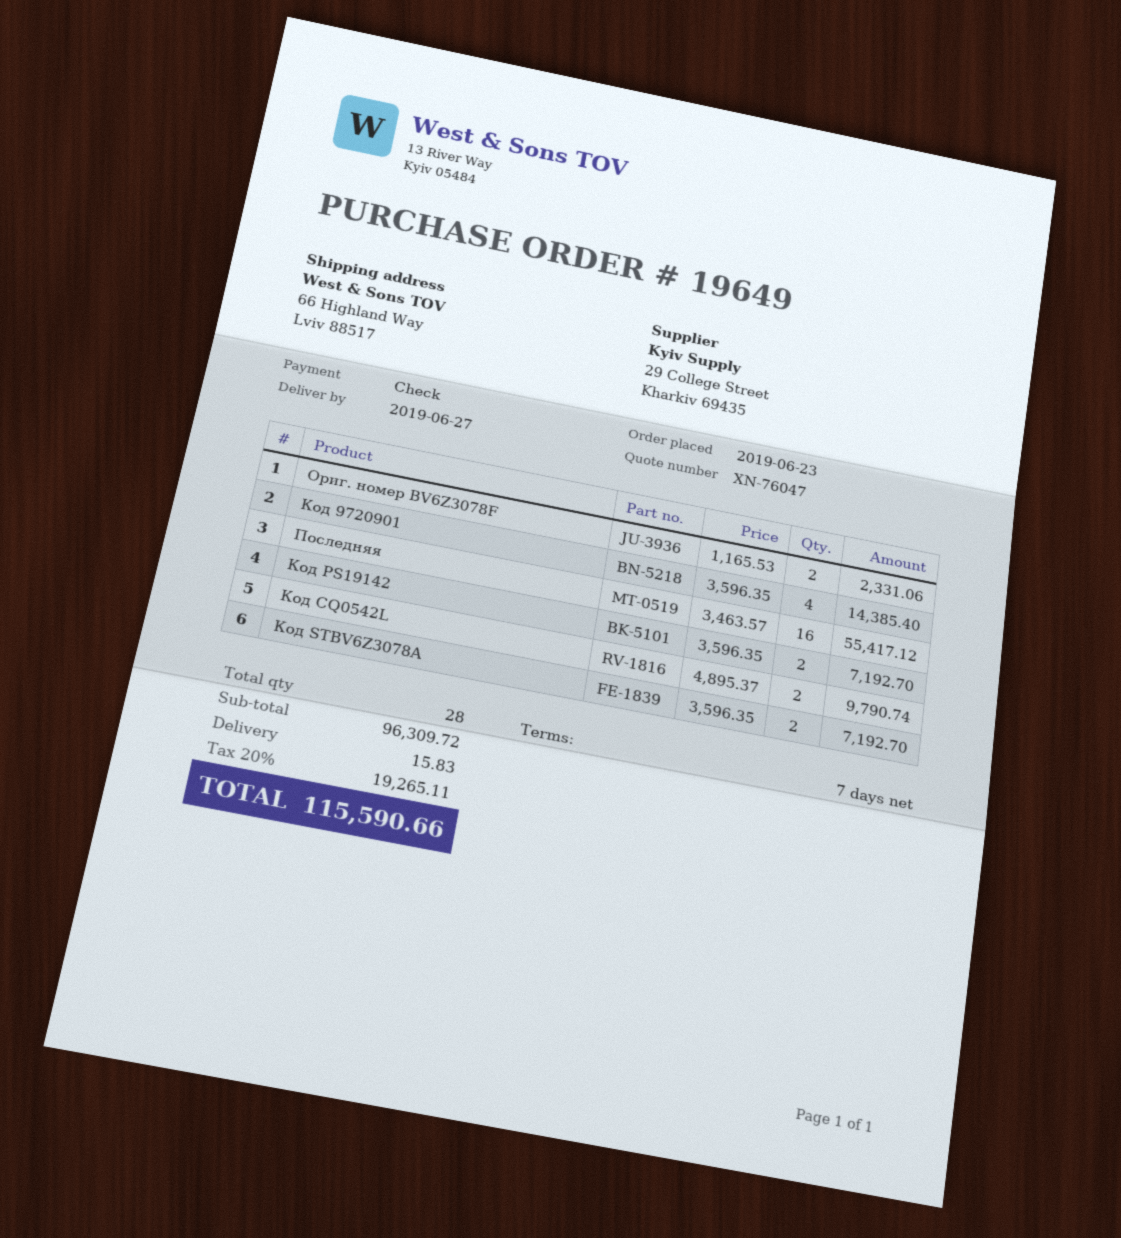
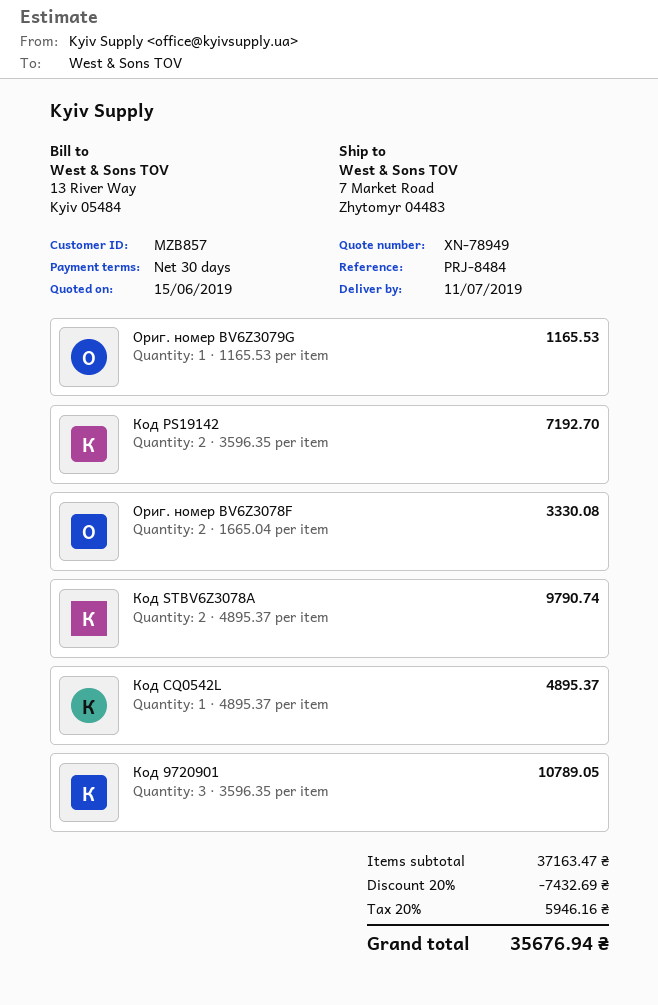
quote number: XN-76047 -> XN-78949
delivery date: 2019-06-27 -> 2019-07-11
payment terms: 7 days -> 30 days
ship to: 66 Highland Way, Lviv 88517 -> 7 Market Road, Zhytomyr 04483
Ориг. номер BV6Z3078F: 2 x 1165.53 = 2331.06 -> 2 x 1665.04 = 3330.08
Код 9720901: 4 x 3596.35 = 14385.40 -> 3 x 3596.35 = 10789.05
Последняя: 16 x 3463.57 = 55417.12 -> none
Код CQ0542L: 2 x 4895.37 = 9790.74 -> 1 x 4895.37 = 4895.37
Код STBV6Z3078A: 2 x 3596.35 = 7192.70 -> 2 x 4895.37 = 9790.74
Ориг. номер BV6Z3079G: none -> 1 x 1165.53 = 1165.53
subtotal: 96309.72 -> 37163.47
discount: none -> 20% = 7432.69
shipping: 15.83 -> none
tax: 20% = 19265.11 -> 20% = 5946.16
total: 115590.66 -> 35676.94

